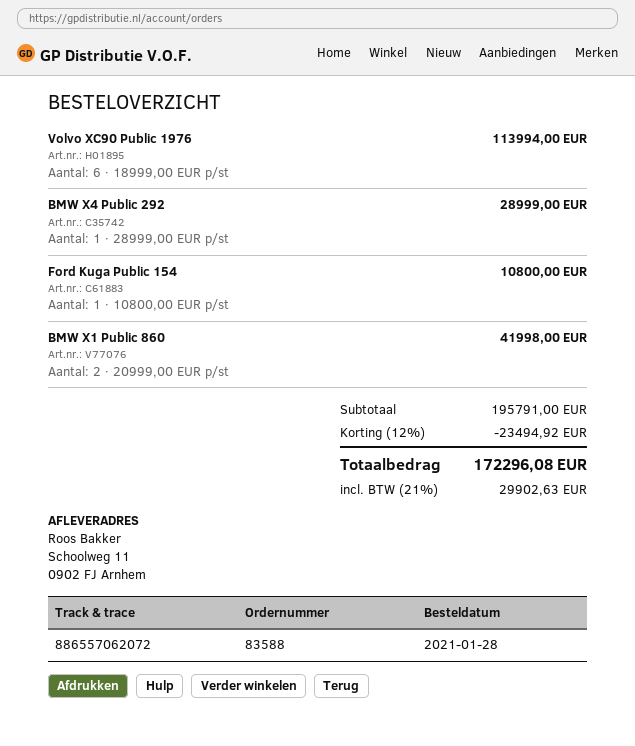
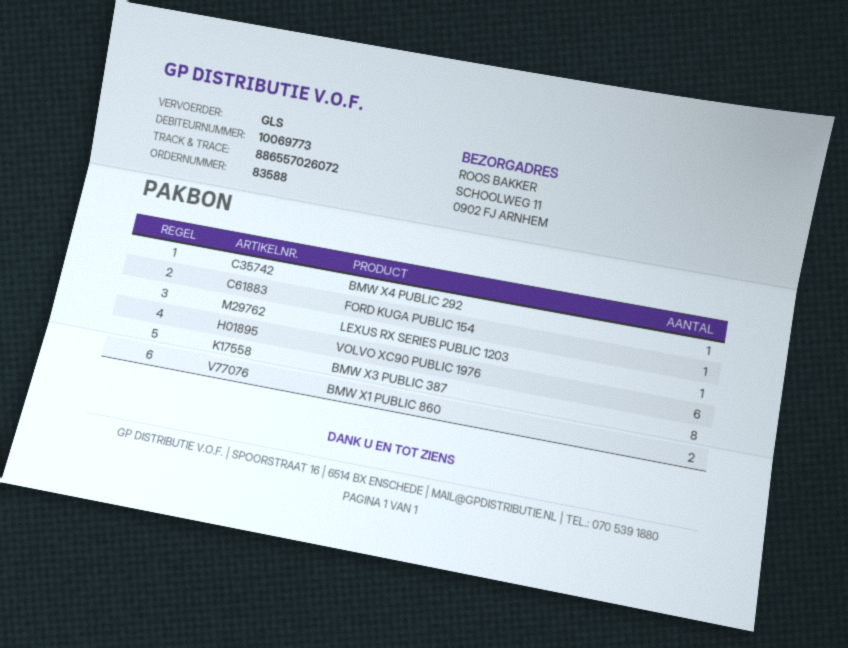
tracking number: 886557062072 -> 886557026072
LEXUS RX SERIES PUBLIC 1203: none -> 1
BMW X3 PUBLIC 387: none -> 8

